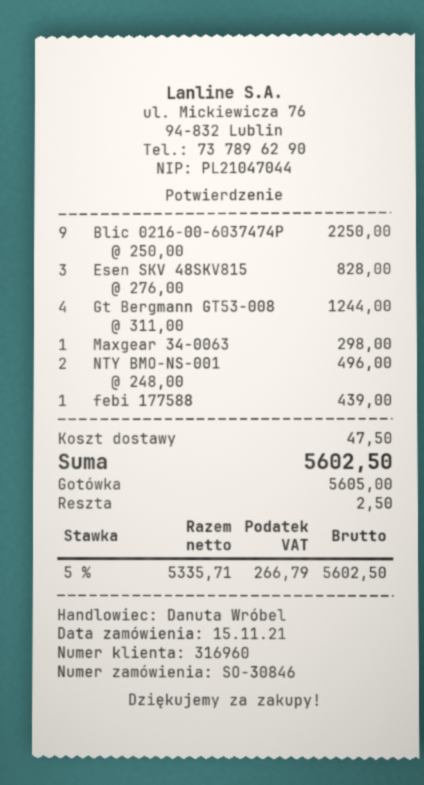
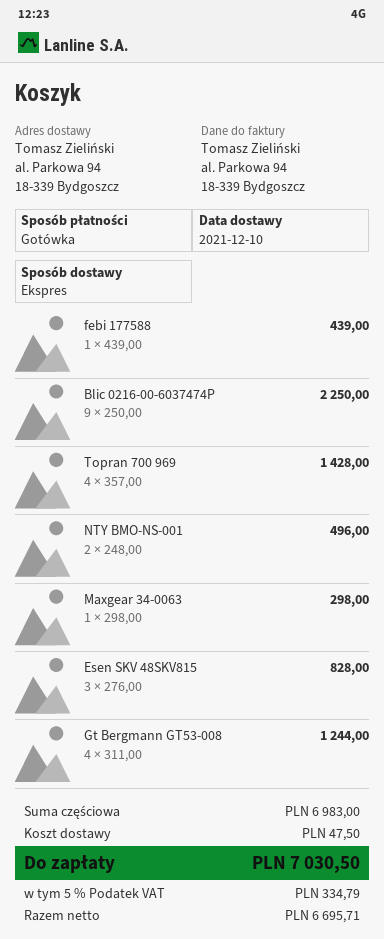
Topran 700 969: none -> 4 x 357.00 = 1428.00
net: 5335.71 -> 6695.71
tax: 5% = 266.79 -> 5% = 334.79
total: 5602.50 -> 7030.50

